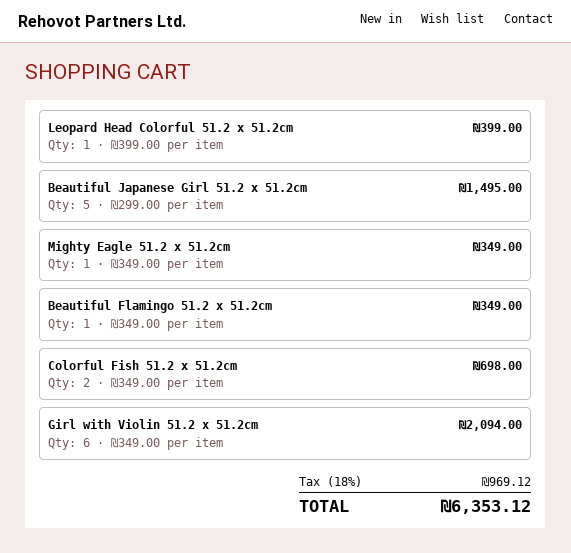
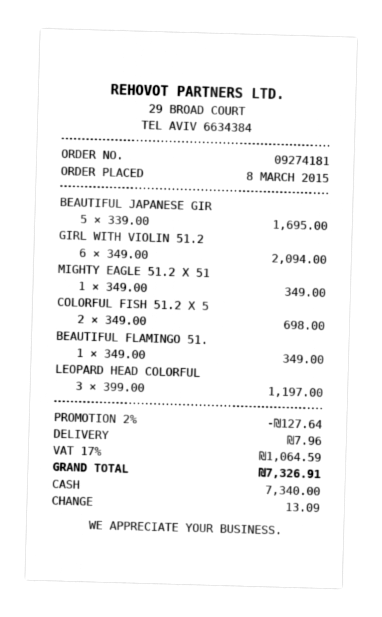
Leopard Head Colorful 51.2 x 51.2cm: 1 x 399.00 = 399.00 -> 3 x 399.00 = 1197.00
Beautiful Japanese Girl 51.2 x 51.2cm: 5 x 299.00 = 1495.00 -> 5 x 339.00 = 1695.00
discount: none -> 2% = 127.64
shipping: none -> 7.96
tax: 18% = 969.12 -> 17% = 1064.59
total: 6353.12 -> 7326.91

